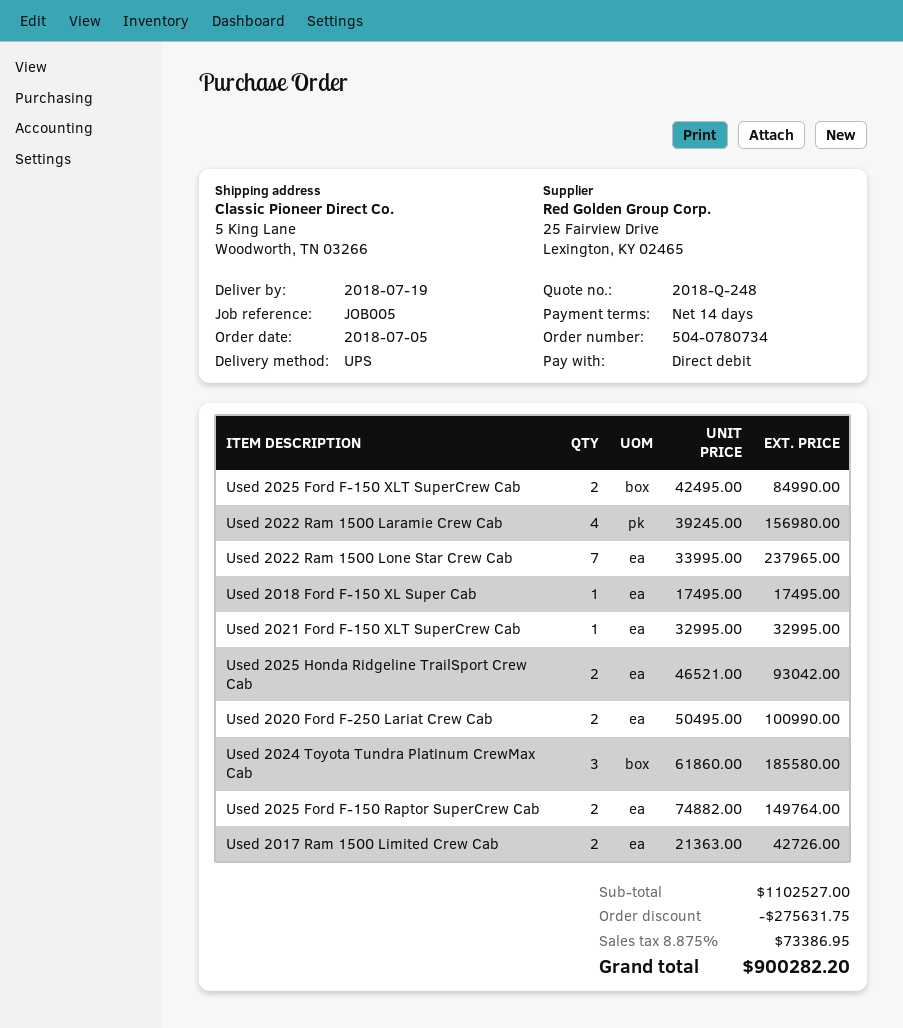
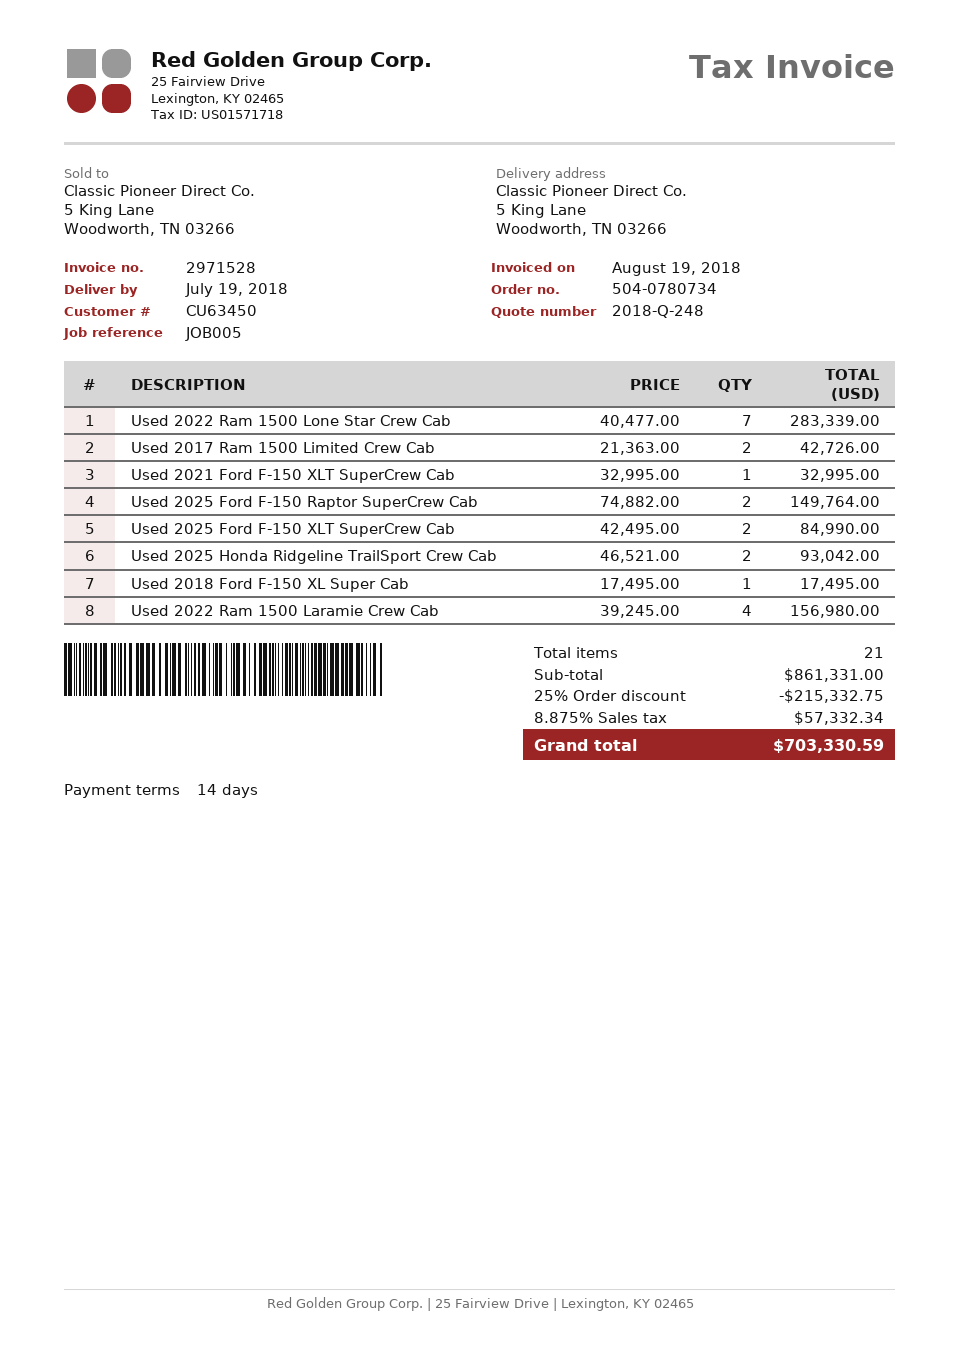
Used 2022 Ram 1500 Lone Star Crew Cab: 7 x 33995.00 = 237965.00 -> 7 x 40477.00 = 283339.00
Used 2020 Ford F-250 Lariat Crew Cab: 2 x 50495.00 = 100990.00 -> none
Used 2024 Toyota Tundra Platinum CrewMax Cab: 3 x 61860.00 = 185580.00 -> none
subtotal: 1102527.00 -> 861331.00
discount: 275631.75 -> 215332.75
tax: 8.875% = 73386.95 -> 8.875% = 57332.34
total: 900282.20 -> 703330.59

